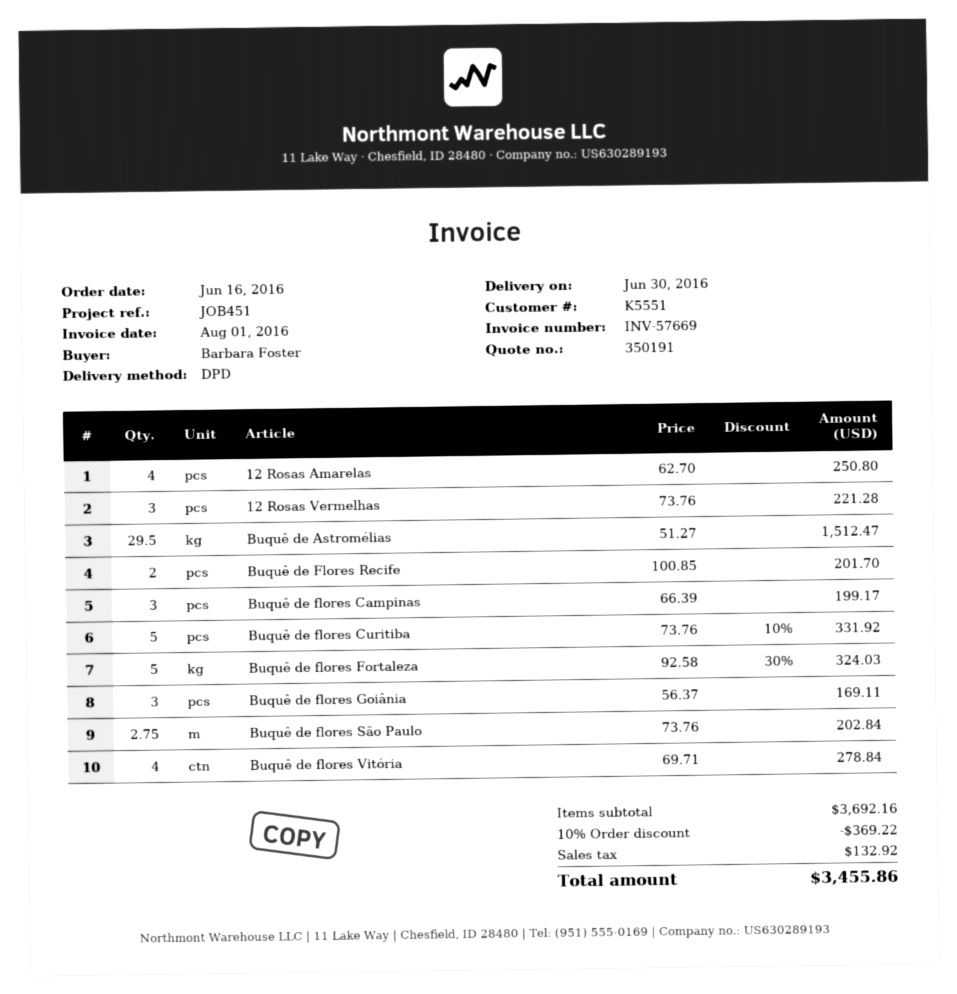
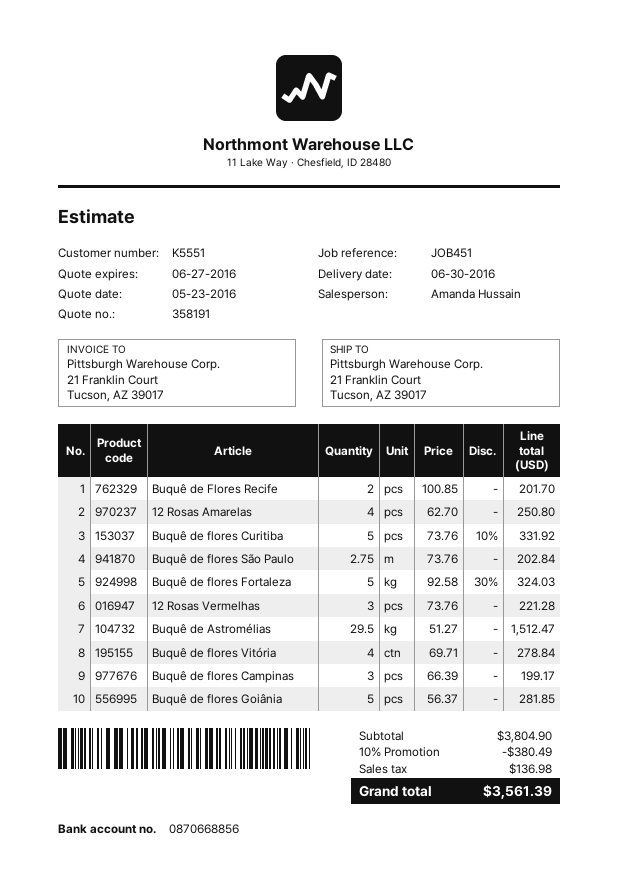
quote number: 350191 -> 358191
Buquê de flores Goiânia: 3 x 56.37 = 169.11 -> 5 x 56.37 = 281.85
subtotal: 3692.16 -> 3804.90
discount: 10% = 369.22 -> 10% = 380.49
tax: 132.92 -> 136.98
total: 3455.86 -> 3561.39

